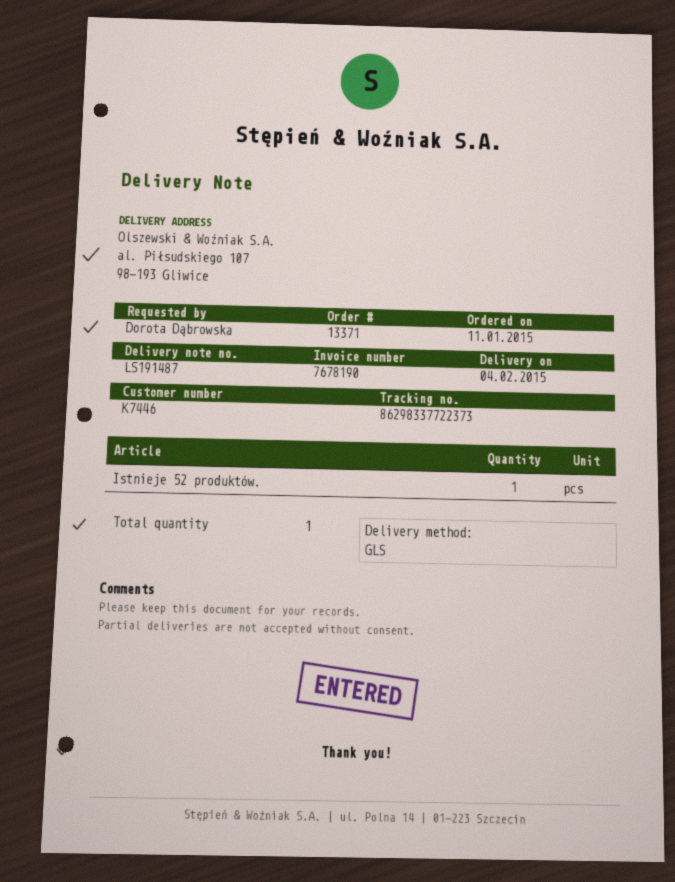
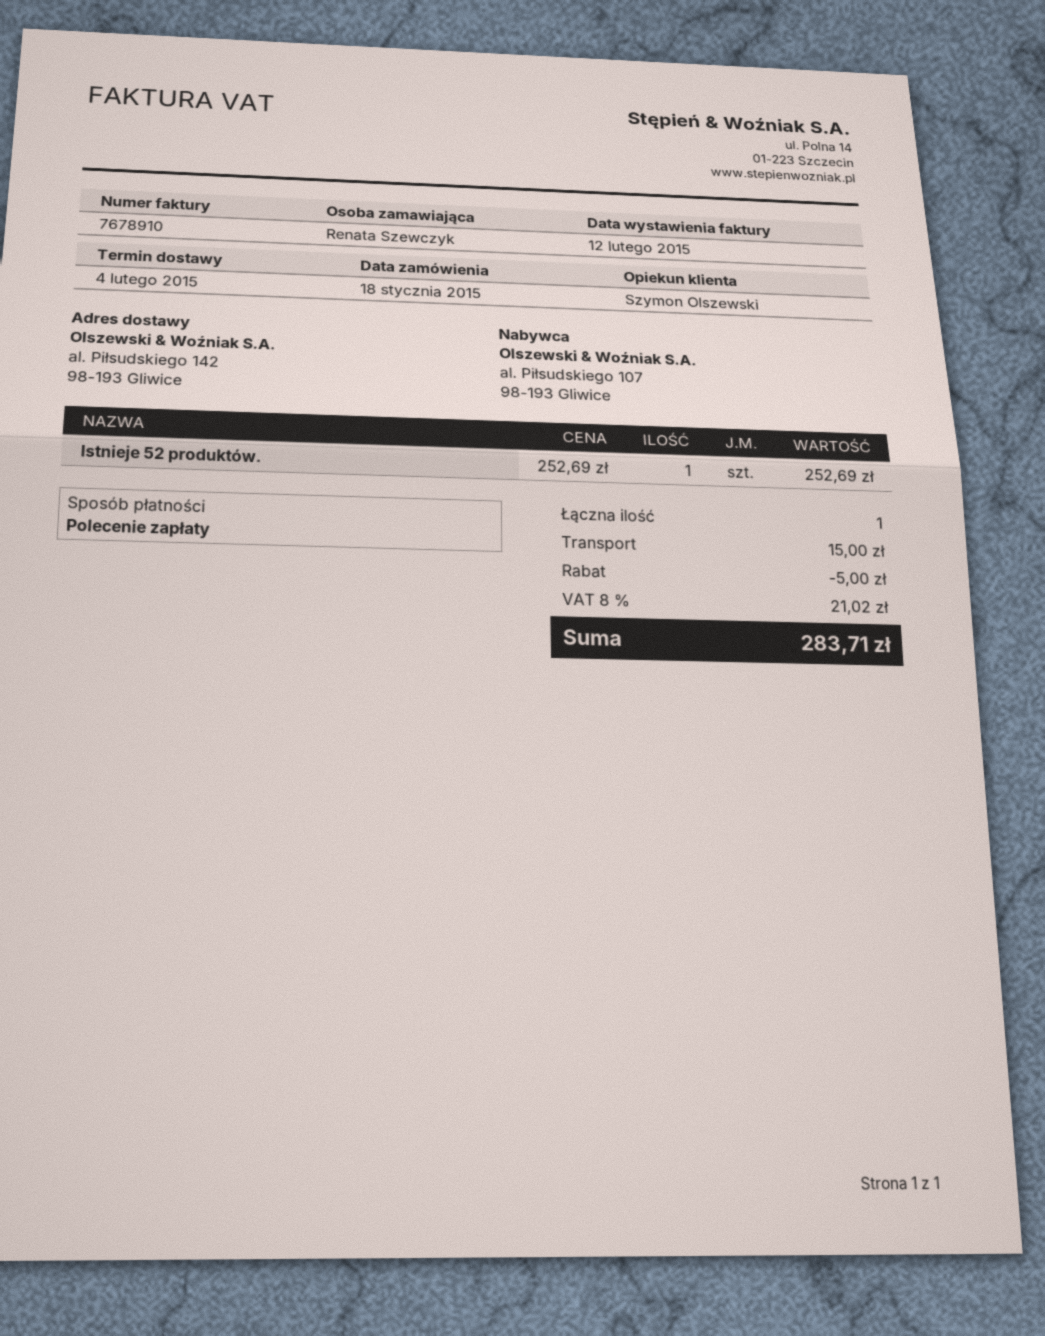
order date: 2015-01-11 -> 2015-01-18
invoice number: 7678190 -> 7678910
ordered by: Dorota Dąbrowska -> Renata Szewczyk
ship to: al. Piłsudskiego 107, 98-193 Gliwice -> al. Piłsudskiego 142, 98-193 Gliwice

